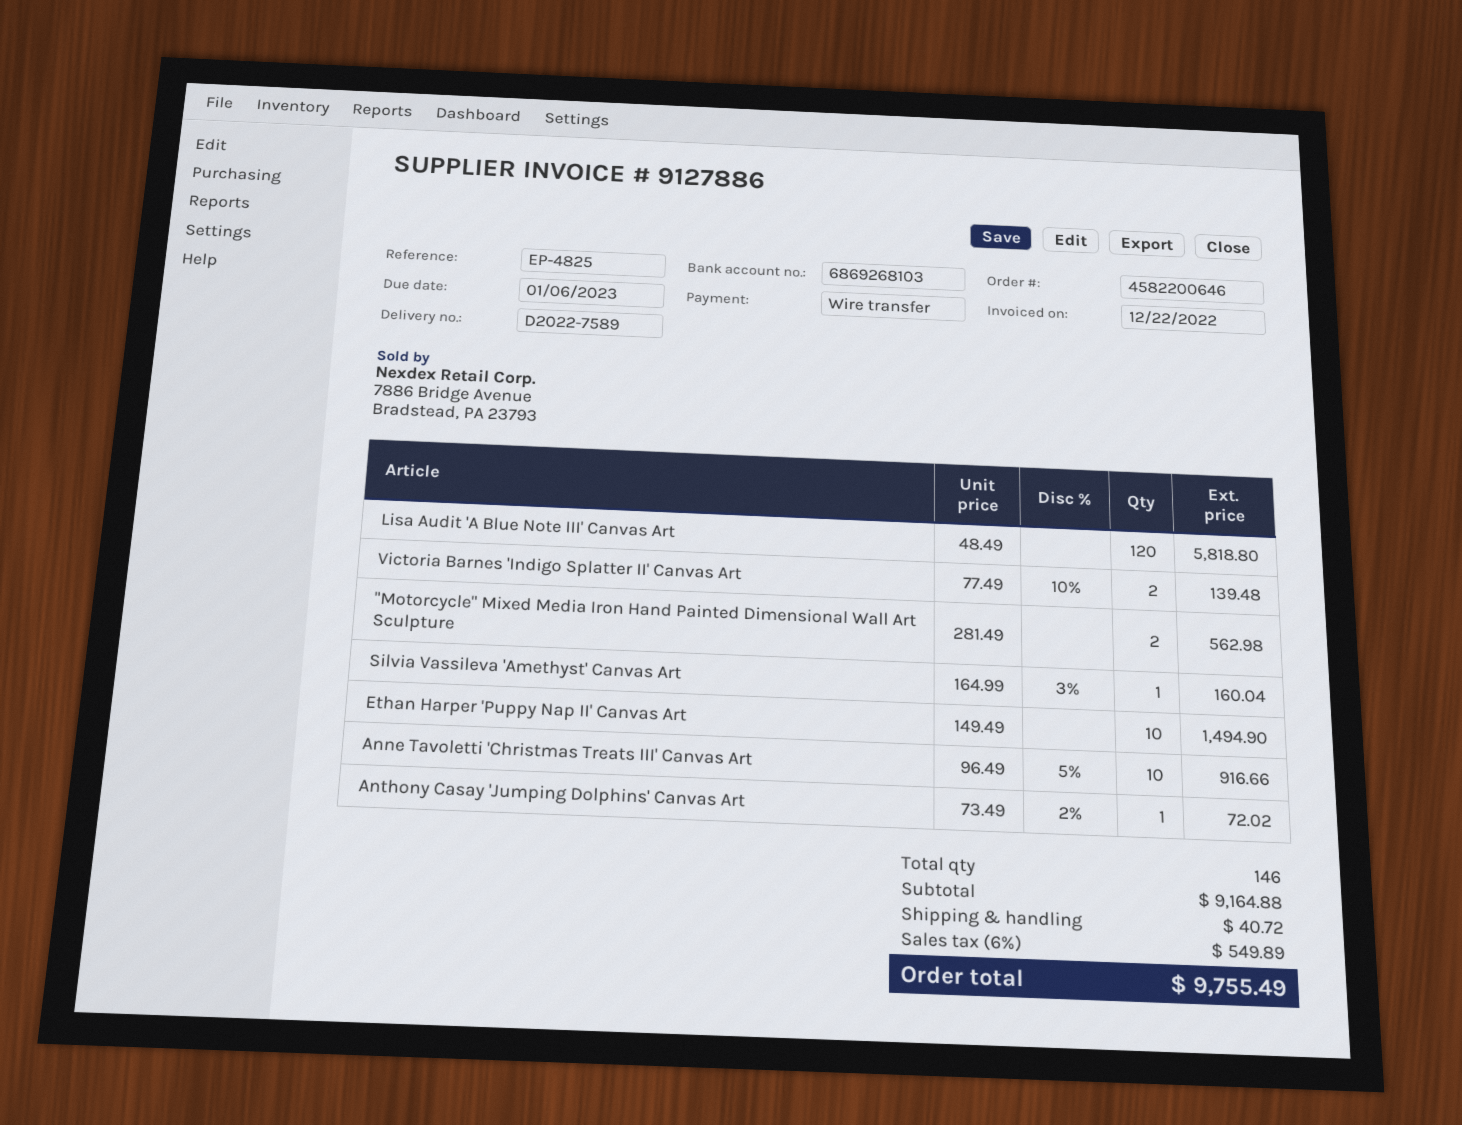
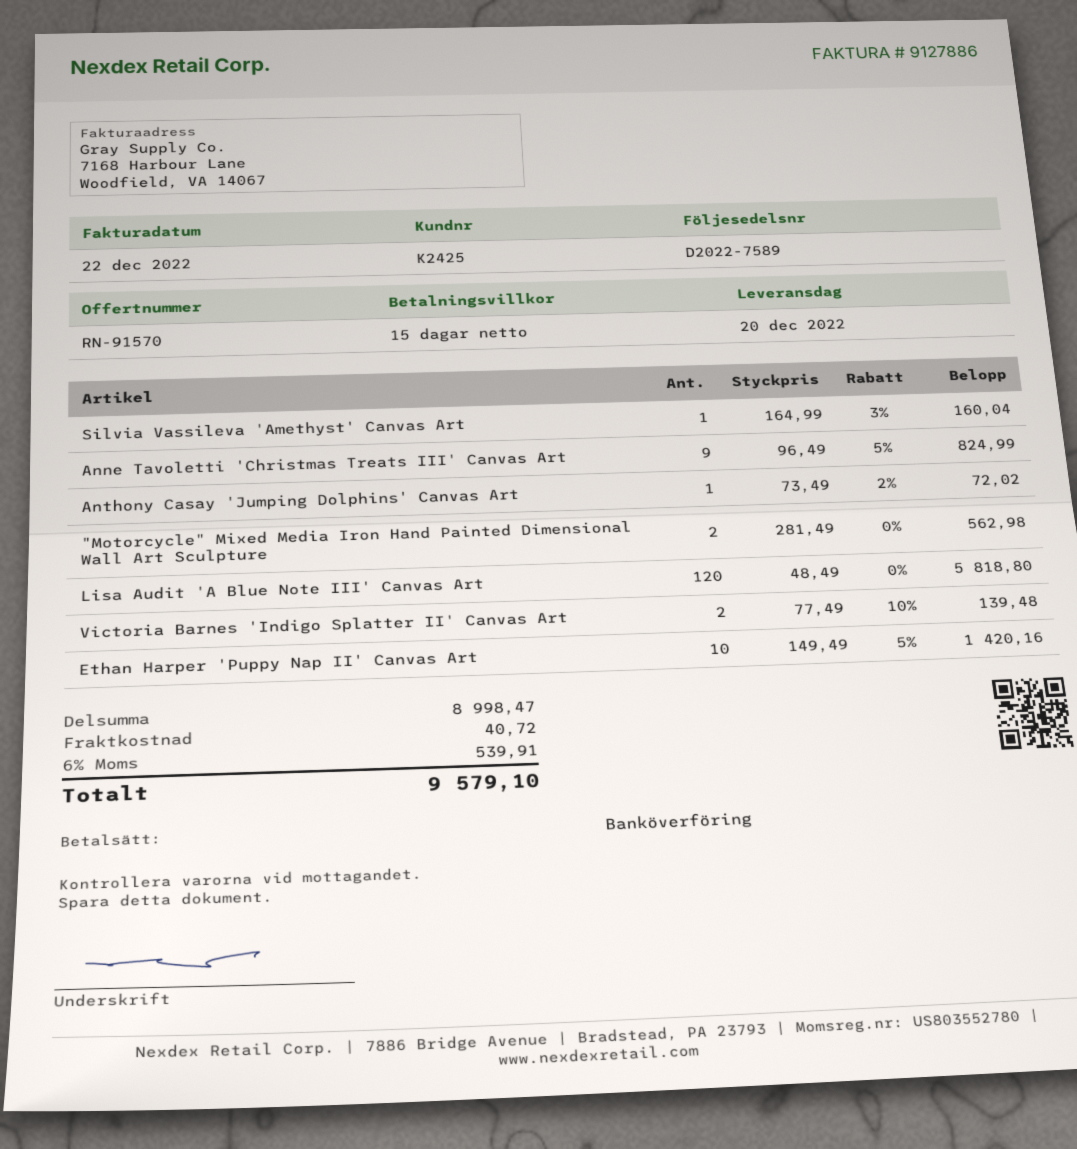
Ethan Harper 'Puppy Nap II' Canvas Art: 10 x 149.49 = 1494.90 -> 10 x 149.49 - 5% = 1420.16
Anne Tavoletti 'Christmas Treats III' Canvas Art: 10 x 96.49 - 5% = 916.66 -> 9 x 96.49 - 5% = 824.99
subtotal: 9164.88 -> 8998.47
tax: 6% = 549.89 -> 6% = 539.91
total: 9755.49 -> 9579.10

